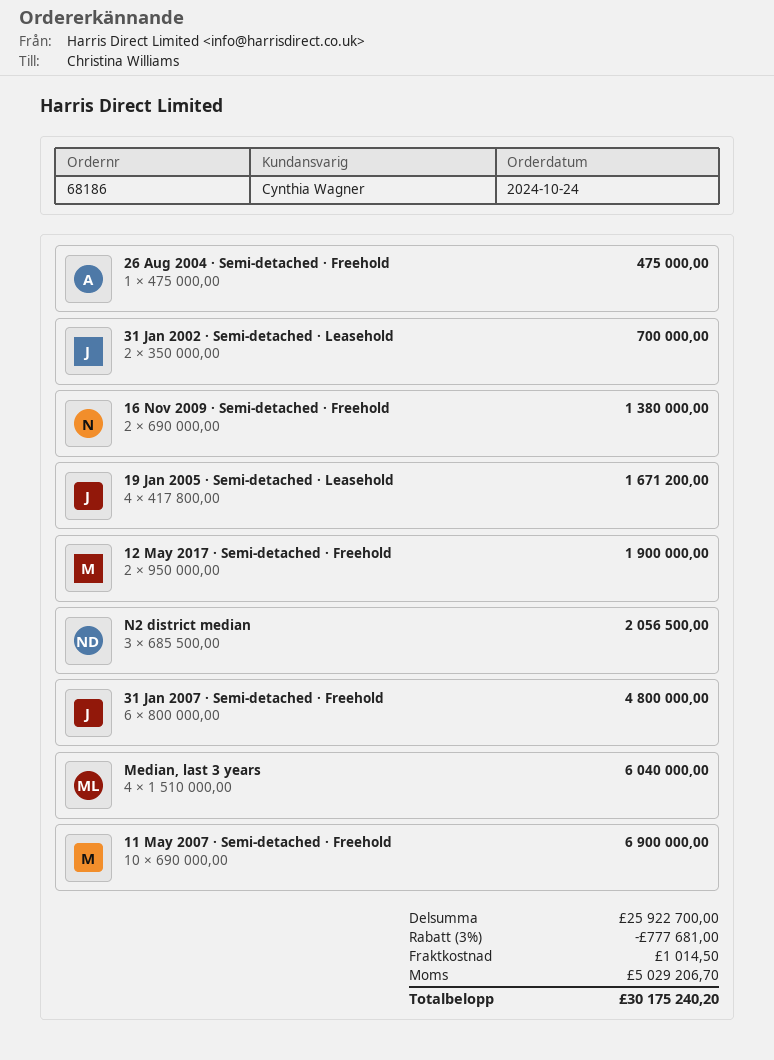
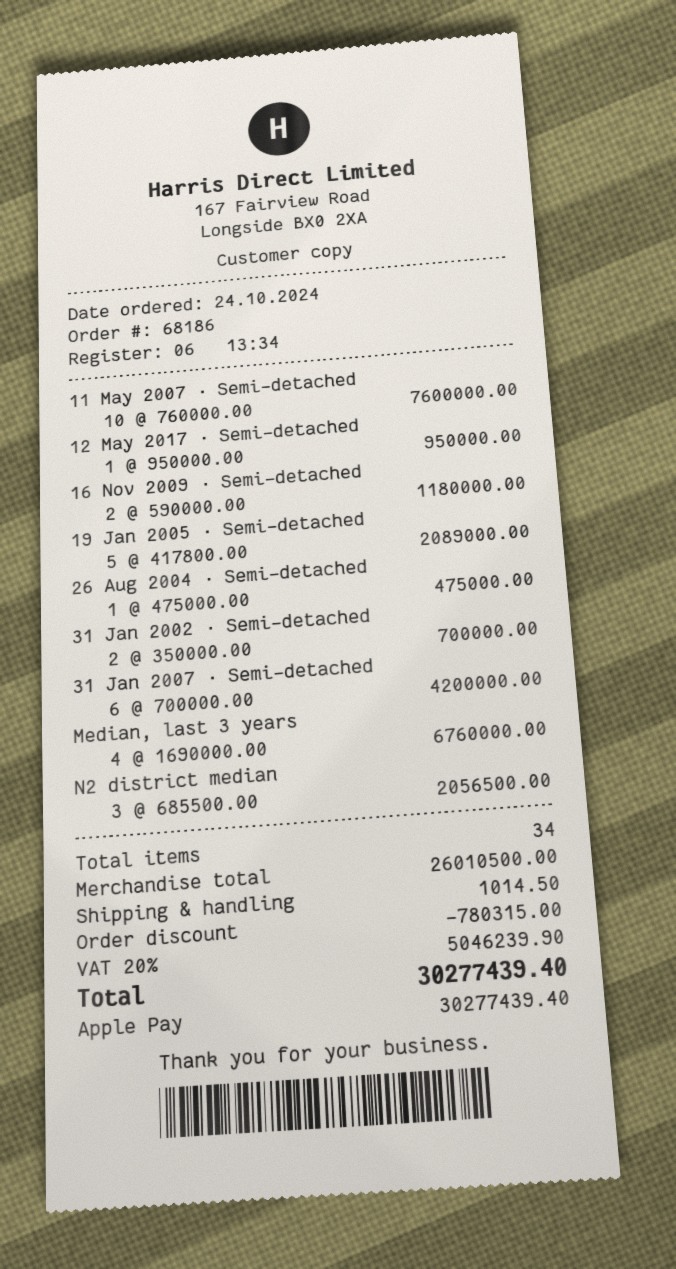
16 Nov 2009 · Semi-detached · Freehold: 2 x 690000.00 = 1380000.00 -> 2 x 590000.00 = 1180000.00
19 Jan 2005 · Semi-detached · Leasehold: 4 x 417800.00 = 1671200.00 -> 5 x 417800.00 = 2089000.00
12 May 2017 · Semi-detached · Freehold: 2 x 950000.00 = 1900000.00 -> 1 x 950000.00 = 950000.00
31 Jan 2007 · Semi-detached · Freehold: 6 x 800000.00 = 4800000.00 -> 6 x 700000.00 = 4200000.00
Median, last 3 years: 4 x 1510000.00 = 6040000.00 -> 4 x 1690000.00 = 6760000.00
11 May 2007 · Semi-detached · Freehold: 10 x 690000.00 = 6900000.00 -> 10 x 760000.00 = 7600000.00
subtotal: 25922700.00 -> 26010500.00
discount: 777681.00 -> 780315.00
tax: 5029206.70 -> 5046239.90
total: 30175240.20 -> 30277439.40

